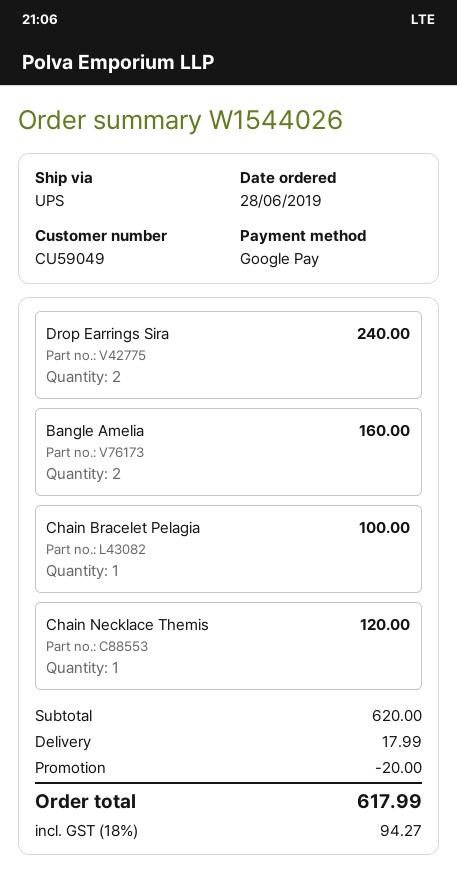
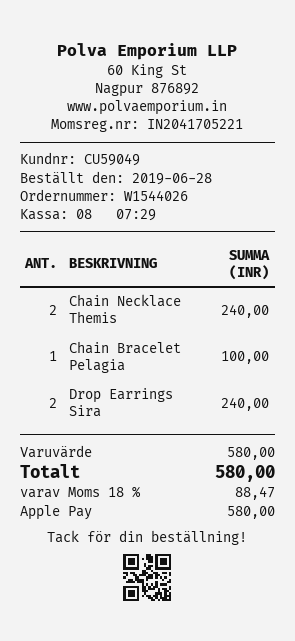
payment method: Google Pay -> Apple Pay
Bangle Amelia: 2 for 160.00 -> none
Chain Necklace Themis: 1 for 120.00 -> 2 for 240.00
subtotal: 620.00 -> 580.00
discount: 20.00 -> none
shipping: 17.99 -> none
tax: 18% = 94.27 -> 18% = 88.47
total: 617.99 -> 580.00

